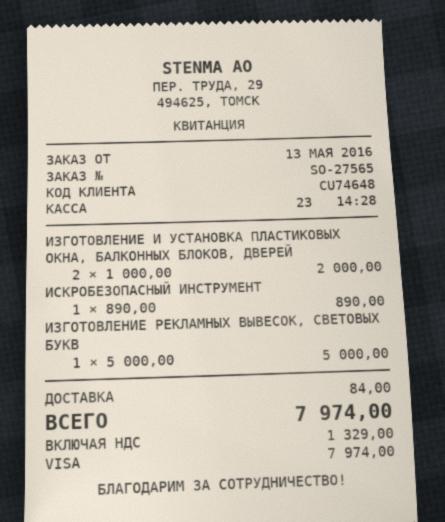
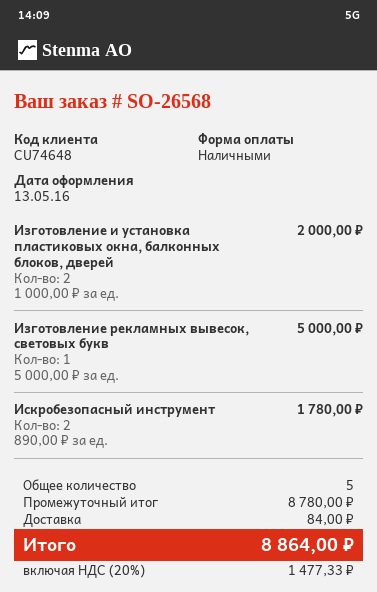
order number: SO-27565 -> SO-26568
payment method: Visa -> cash
ИСКРОБЕЗОПАСНЫЙ ИНСТРУМЕНТ: 1 x 890.00 = 890.00 -> 2 x 890.00 = 1780.00
tax: 1329.00 -> 1477.33
total: 7974.00 -> 8864.00

